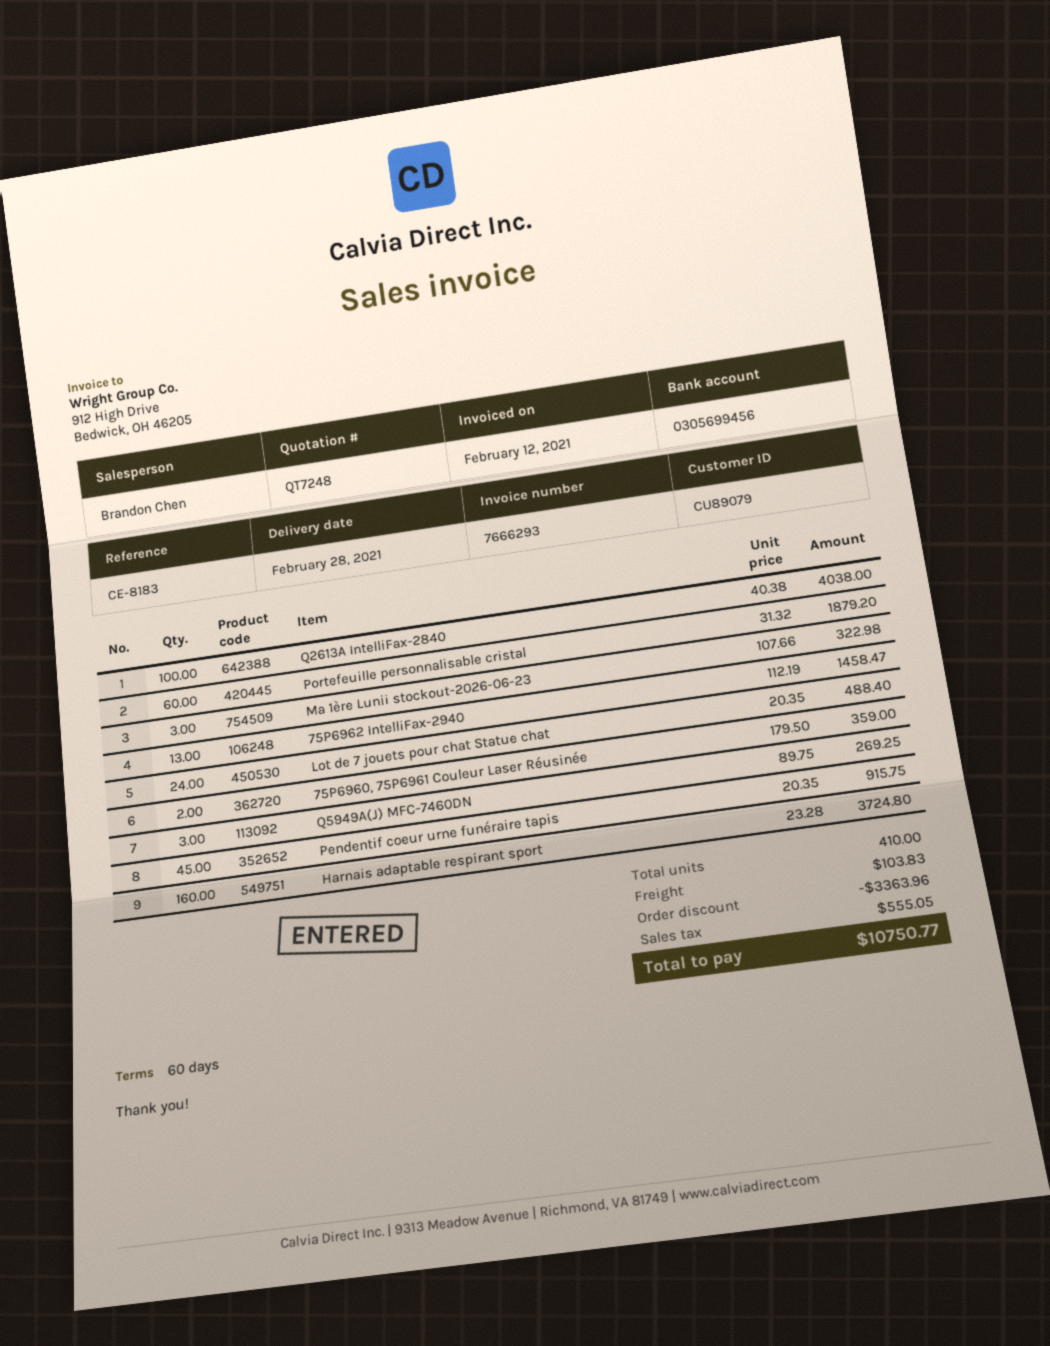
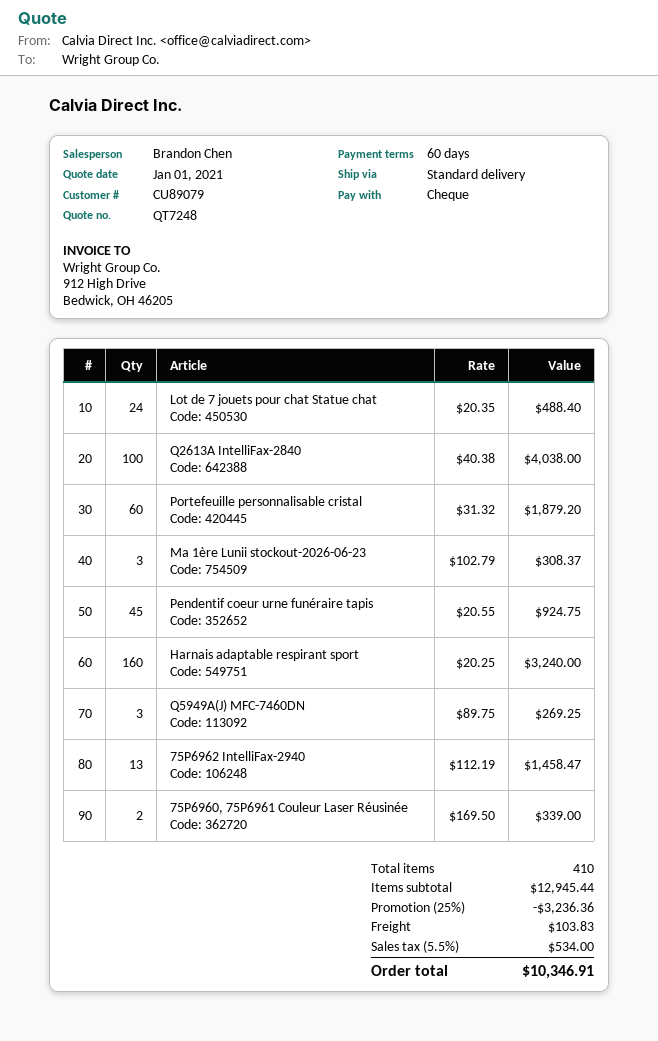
Ma 1ère Lunii stockout-2026-06-23: 3 x 107.66 = 322.98 -> 3 x 102.79 = 308.37
75P6960, 75P6961 Couleur Laser Réusinée: 2 x 179.50 = 359.00 -> 2 x 169.50 = 339.00
Pendentif coeur urne funéraire tapis: 45 x 20.35 = 915.75 -> 45 x 20.55 = 924.75
Harnais adaptable respirant sport: 160 x 23.28 = 3724.80 -> 160 x 20.25 = 3240.00
discount: 3363.96 -> 3236.36
tax: 555.05 -> 534.00
total: 10750.77 -> 10346.91

